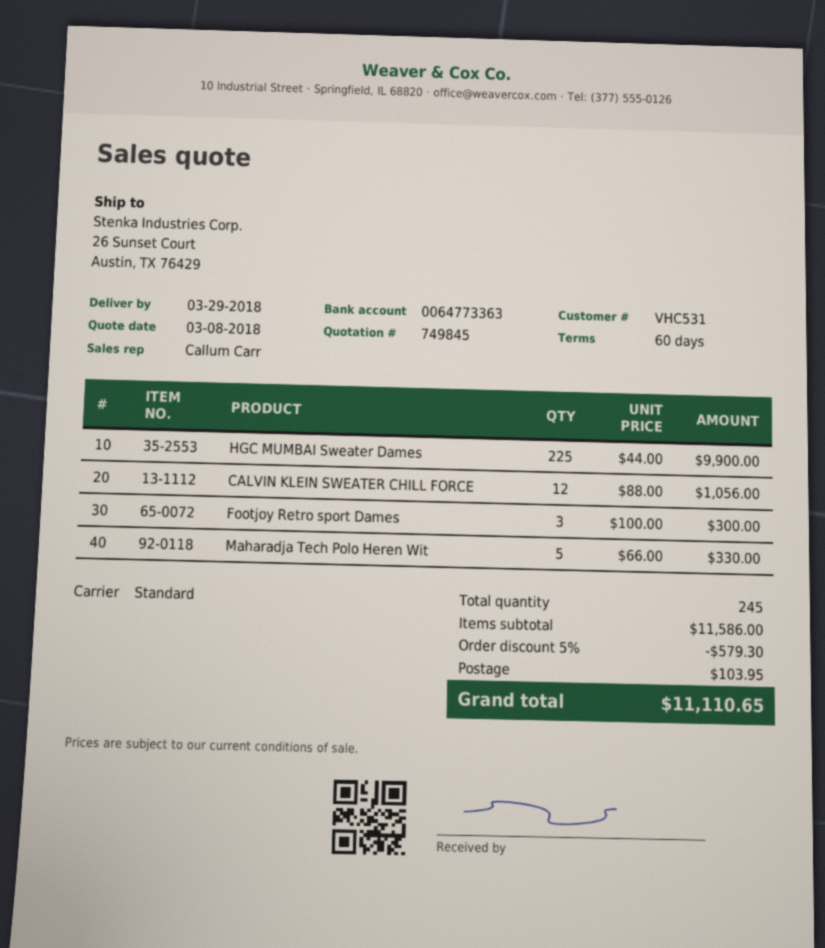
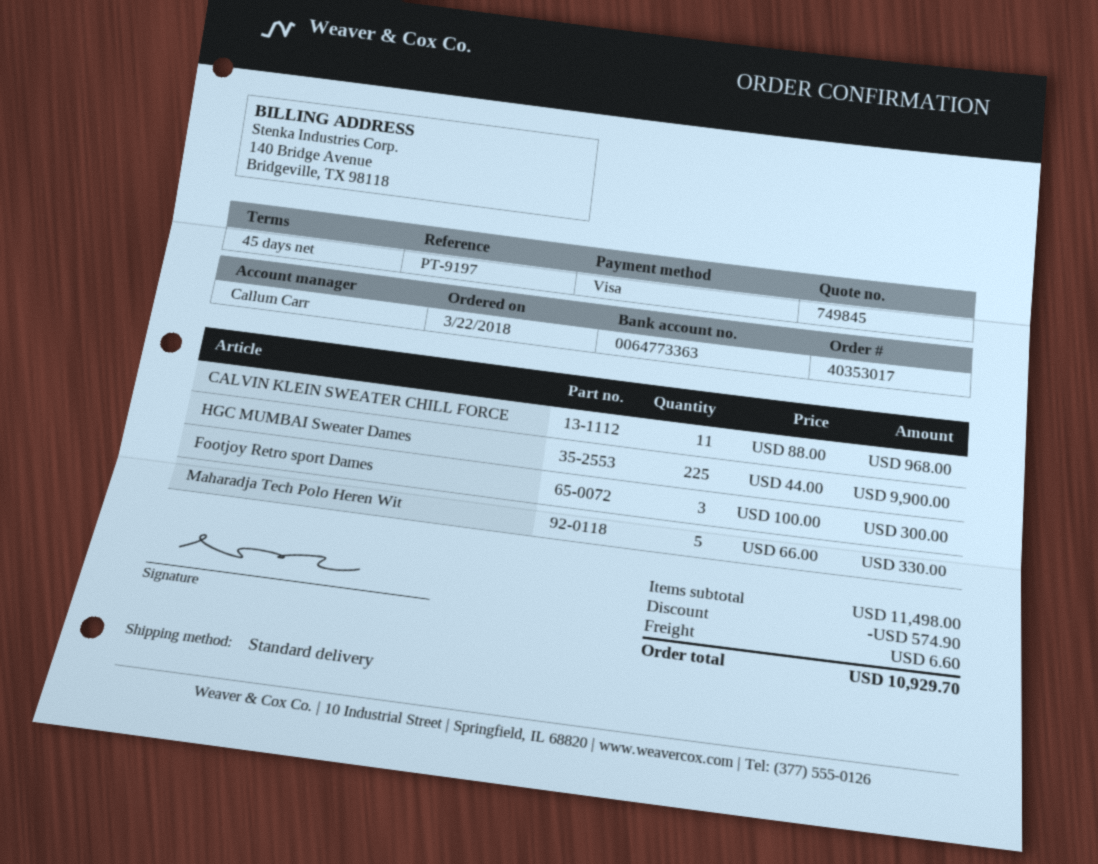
payment terms: 60 days -> 45 days
CALVIN KLEIN SWEATER CHILL FORCE: 12 x 88.00 = 1056.00 -> 11 x 88.00 = 968.00
subtotal: 11586.00 -> 11498.00
discount: 579.30 -> 574.90
shipping: 103.95 -> 6.60
total: 11110.65 -> 10929.70

